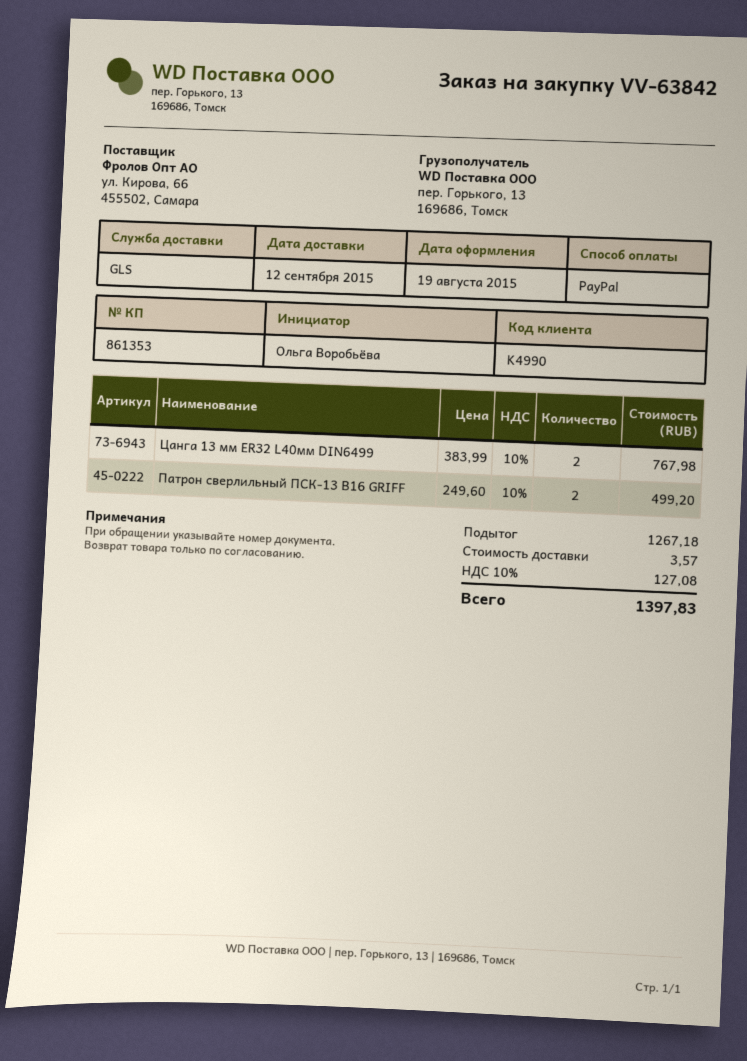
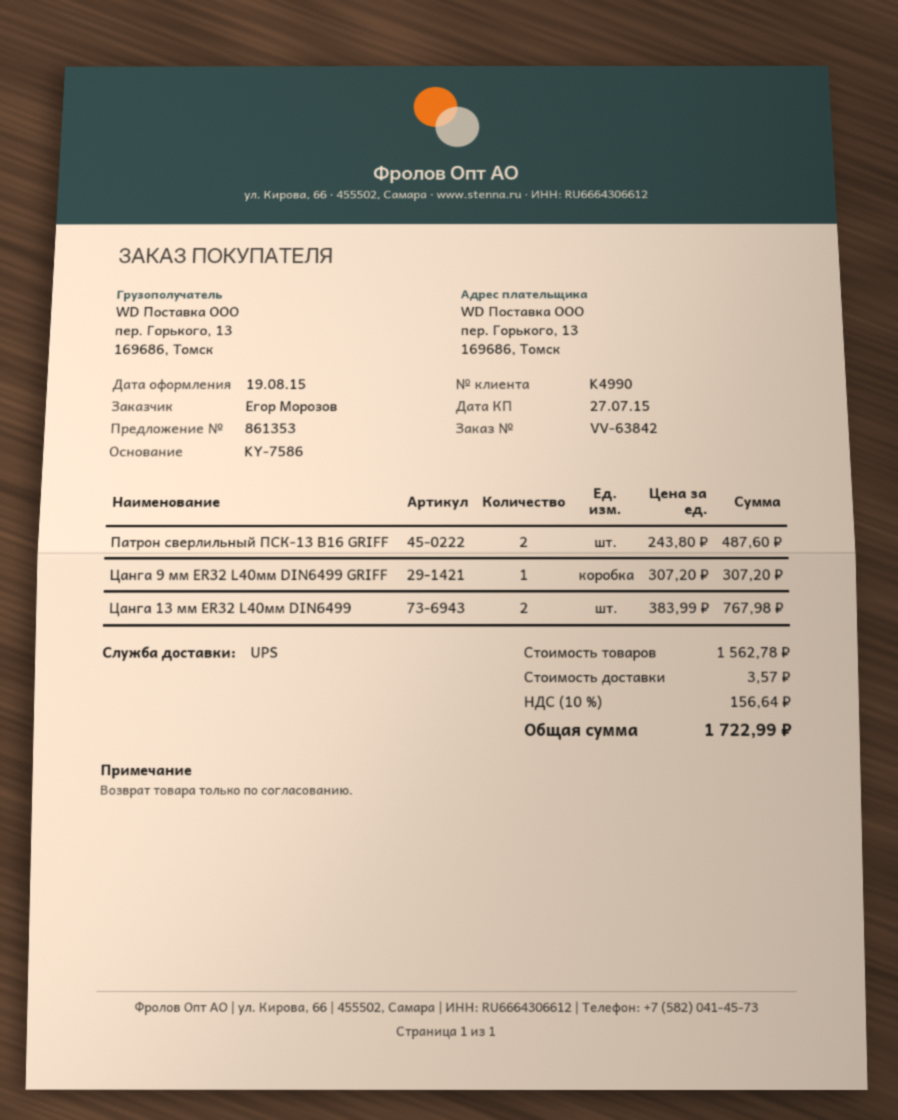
ordered by: Ольга Воробьёва -> Егор Морозов
shipping method: GLS -> UPS
Патрон сверлильный ПСК-13 В16 GRIFF: 2 x 249.60 = 499.20 -> 2 x 243.80 = 487.60
Цанга 9 мм ER32 L40мм DIN6499 GRIFF: none -> 1 x 307.20 = 307.20
subtotal: 1267.18 -> 1562.78
tax: 10% = 127.08 -> 10% = 156.64
total: 1397.83 -> 1722.99

